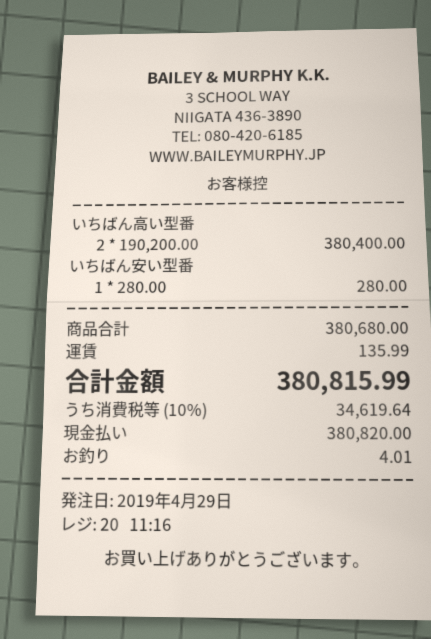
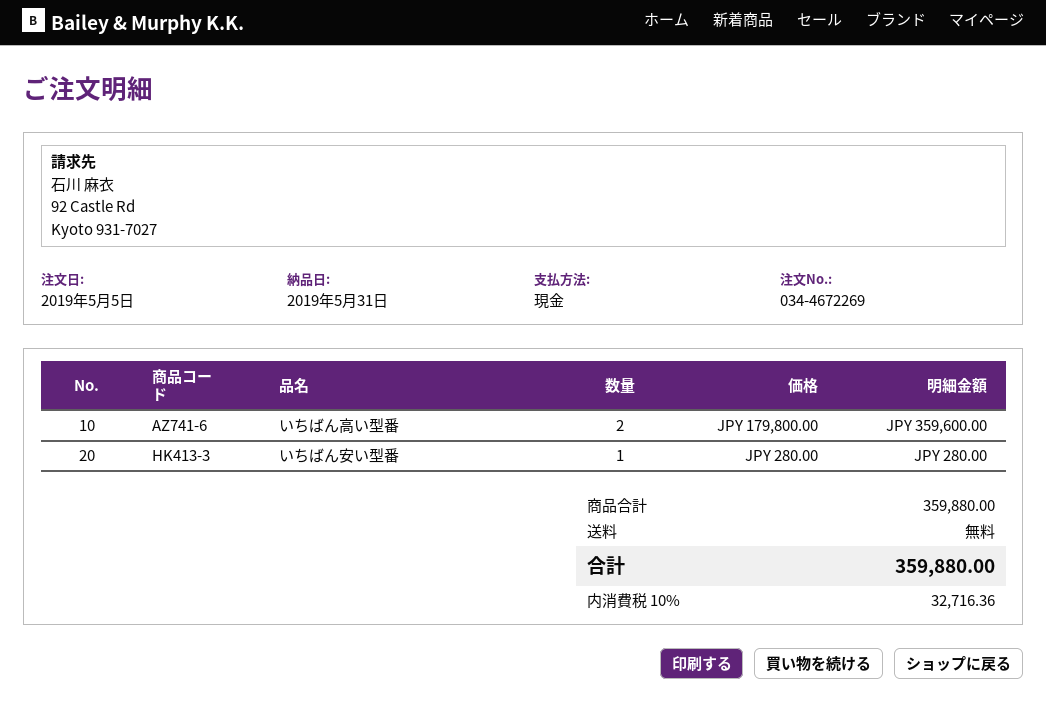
order date: 2019-04-29 -> 2019-05-05
いちばん高い型番: 2 x 190200.00 = 380400.00 -> 2 x 179800.00 = 359600.00
subtotal: 380680.00 -> 359880.00
shipping: 135.99 -> 0.00
tax: 10% = 34619.64 -> 10% = 32716.36
total: 380815.99 -> 359880.00

